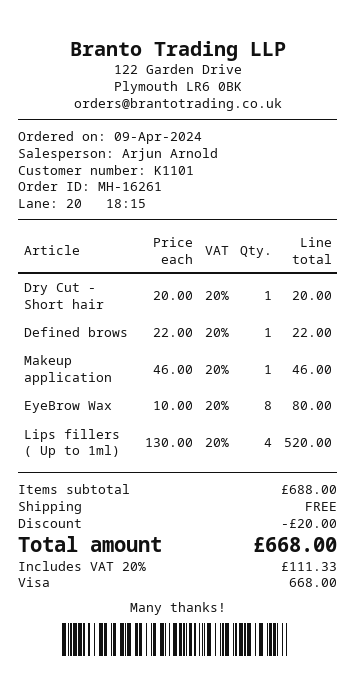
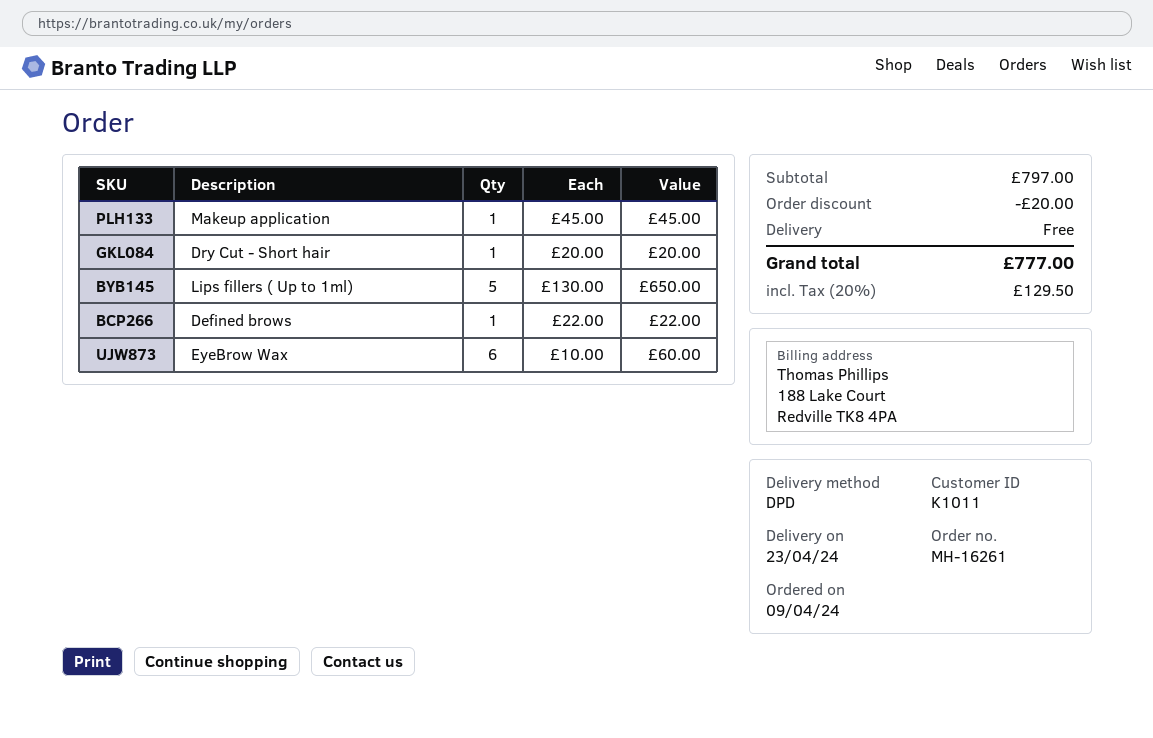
customer number: K1101 -> K1011
Makeup application: 1 x 46.00 = 46.00 -> 1 x 45.00 = 45.00
EyeBrow Wax: 8 x 10.00 = 80.00 -> 6 x 10.00 = 60.00
Lips fillers ( Up to 1ml): 4 x 130.00 = 520.00 -> 5 x 130.00 = 650.00
subtotal: 688.00 -> 797.00
tax: 20% = 111.33 -> 20% = 129.50
total: 668.00 -> 777.00

